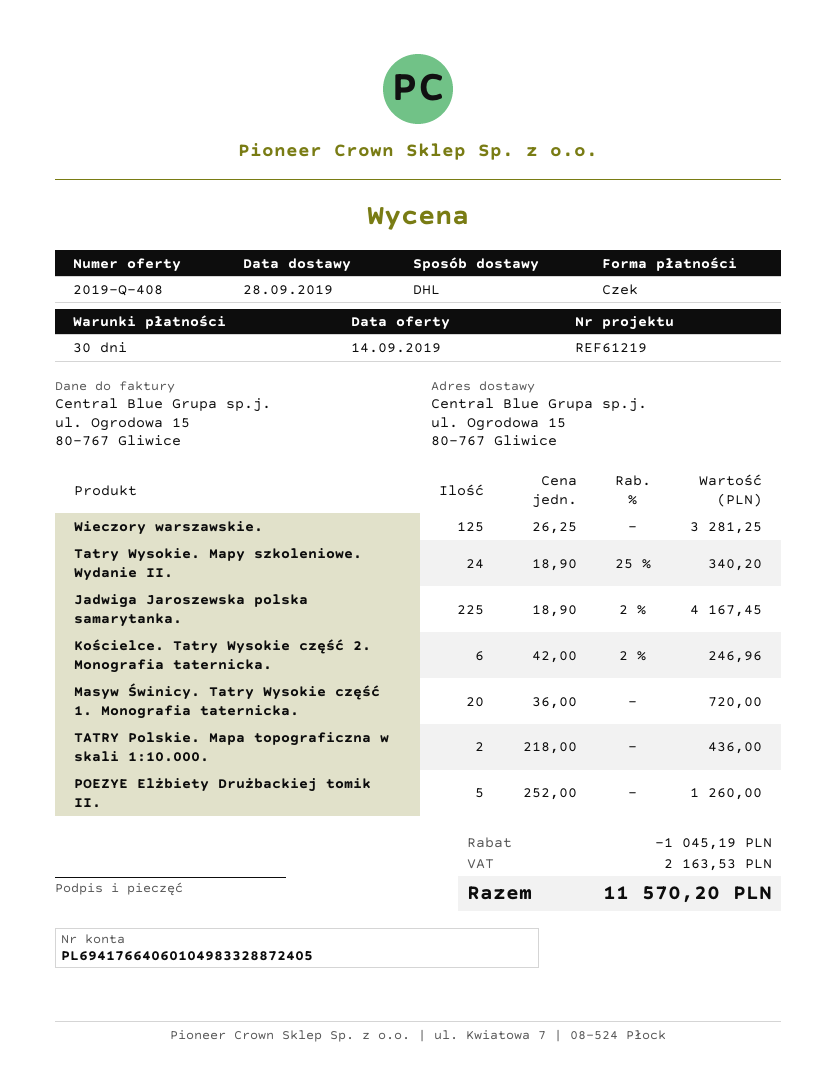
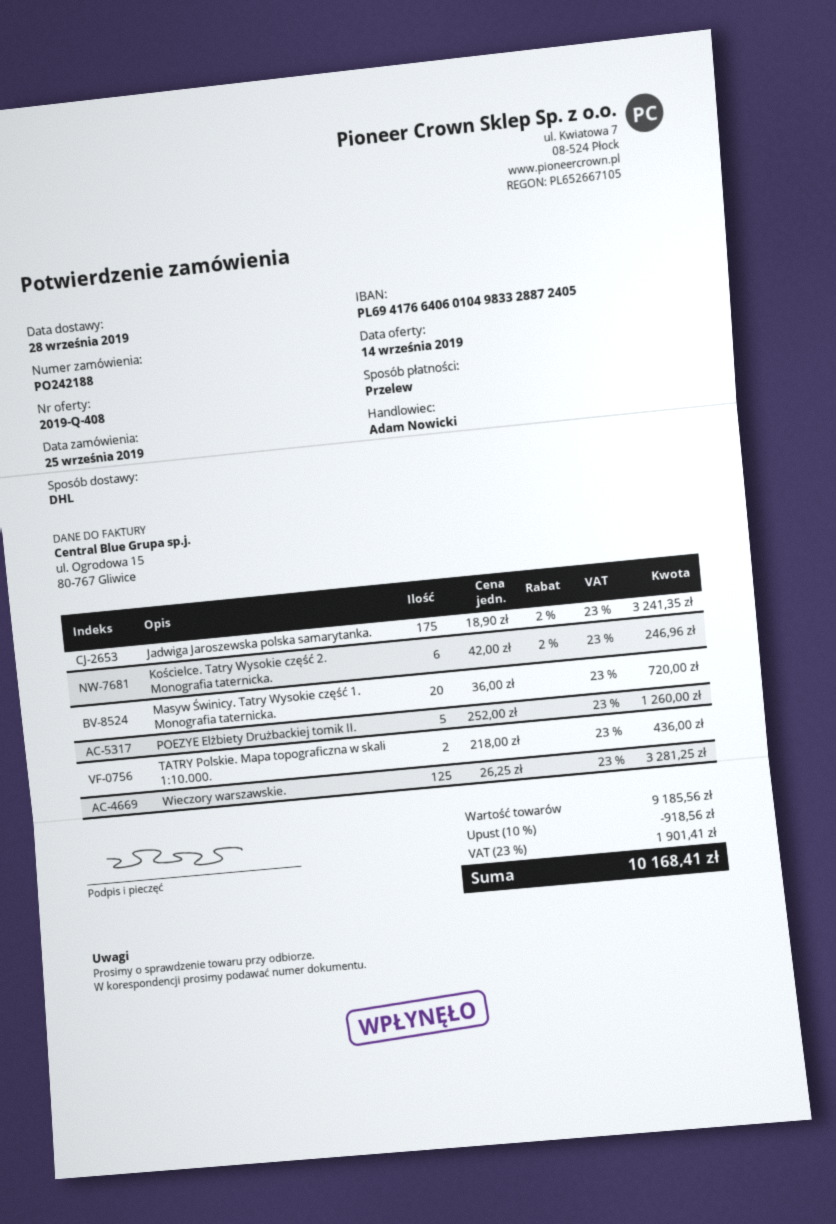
payment method: cheque -> bank transfer
Tatry Wysokie. Mapy szkoleniowe. Wydanie II.: 24 x 18.90 - 25% = 340.20 -> none
Jadwiga Jaroszewska polska samarytanka.: 225 x 18.90 - 2% = 4167.45 -> 175 x 18.90 - 2% = 3241.35
discount: 1045.19 -> 918.56
tax: 2163.53 -> 1901.41
total: 11570.20 -> 10168.41

